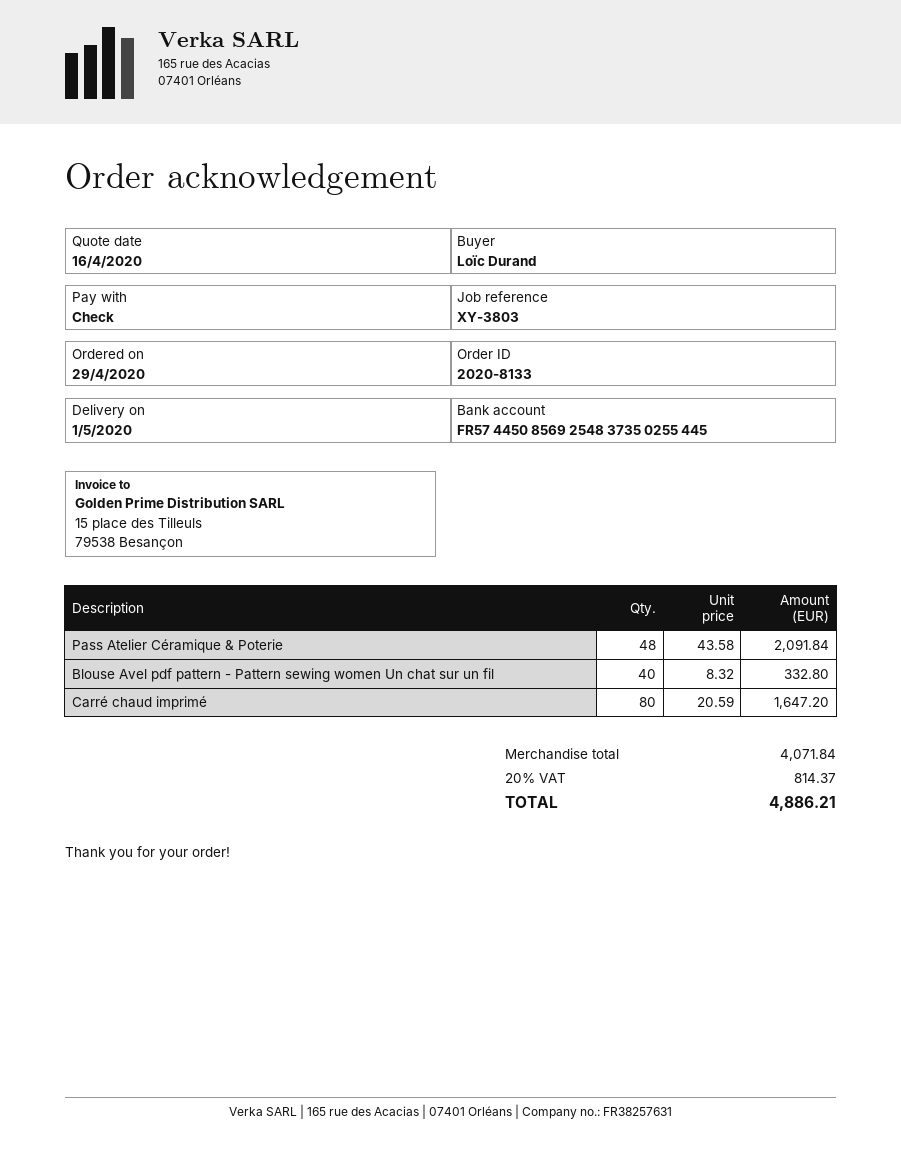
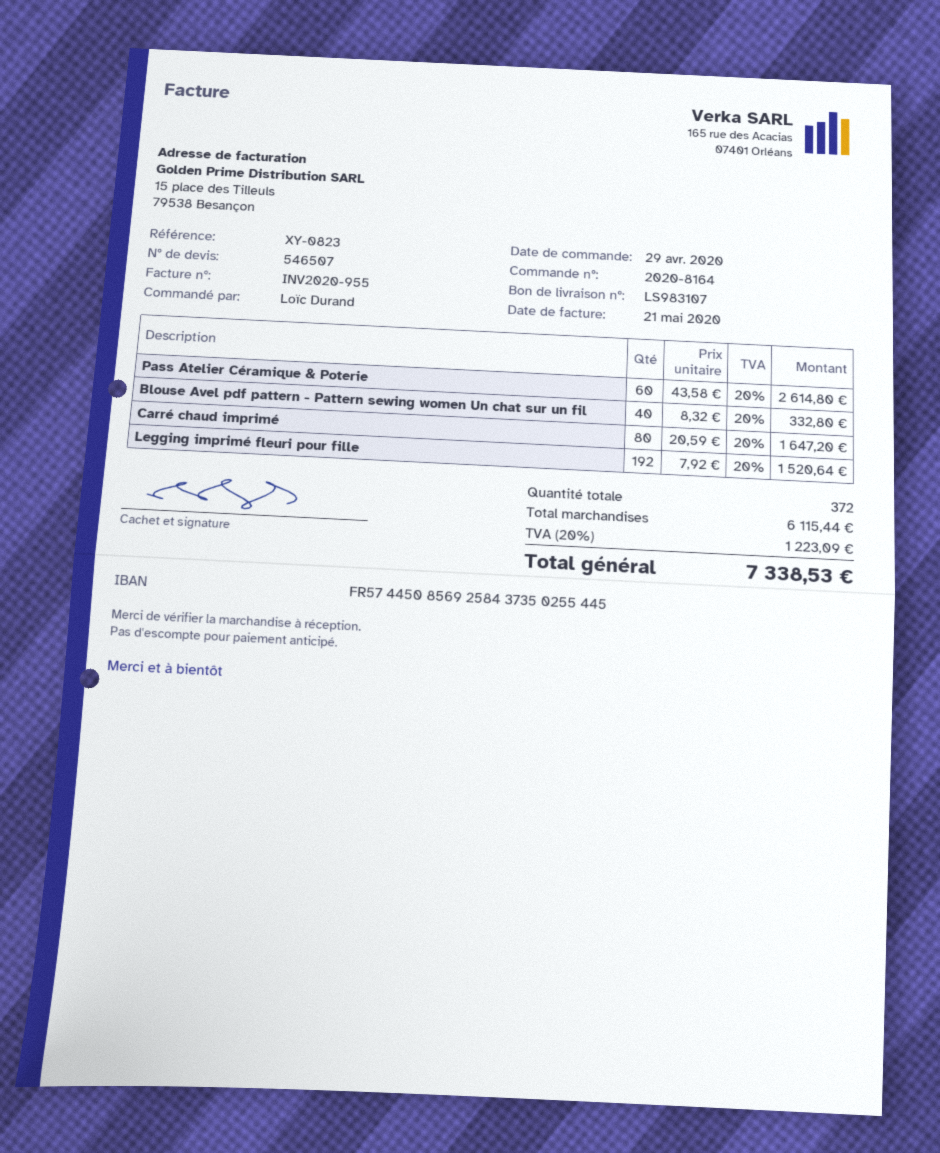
order number: 2020-8133 -> 2020-8164
reference: XY-3803 -> XY-0823
bank account: FR5744508569254837350255445 -> FR5744508569258437350255445
Pass Atelier Céramique & Poterie: 48 x 43.58 = 2091.84 -> 60 x 43.58 = 2614.80
Legging imprimé fleuri pour fille: none -> 192 x 7.92 = 1520.64
subtotal: 4071.84 -> 6115.44
tax: 20% = 814.37 -> 20% = 1223.09
total: 4886.21 -> 7338.53

